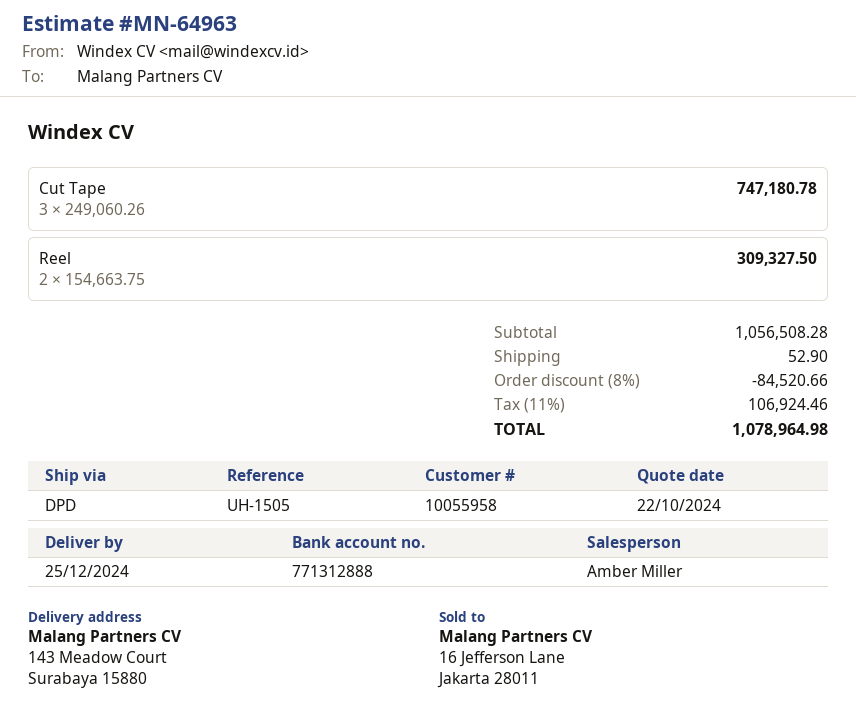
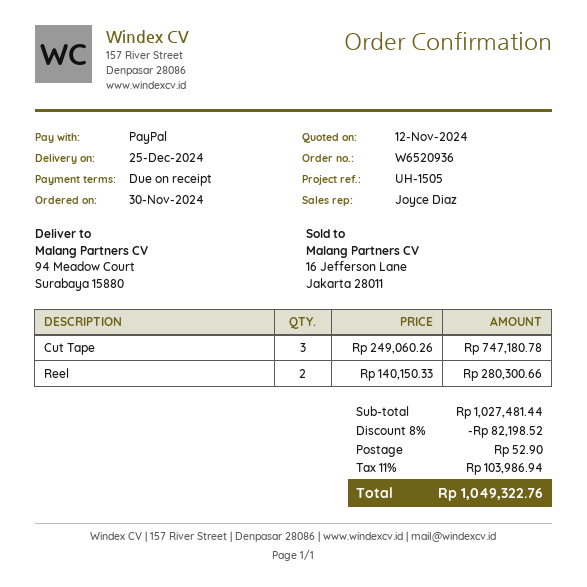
quote date: 2024-10-22 -> 2024-11-12
sales rep: Amber Miller -> Joyce Diaz
ship to: 143 Meadow Court, Surabaya 15880 -> 94 Meadow Court, Surabaya 15880
Reel: 2 x 154663.75 = 309327.50 -> 2 x 140150.33 = 280300.66
subtotal: 1056508.28 -> 1027481.44
discount: 8% = 84520.66 -> 8% = 82198.52
tax: 11% = 106924.46 -> 11% = 103986.94
total: 1078964.98 -> 1049322.76

